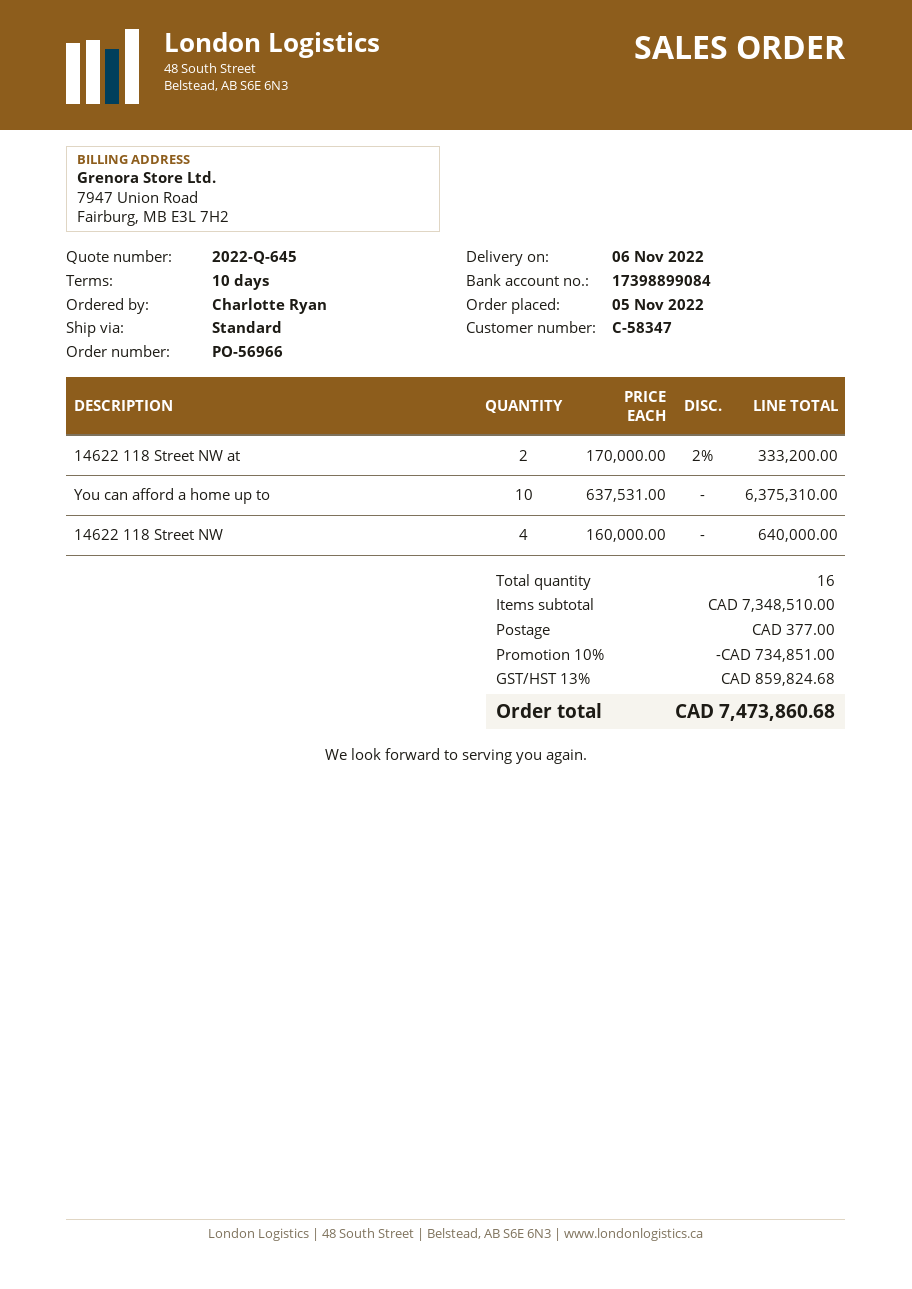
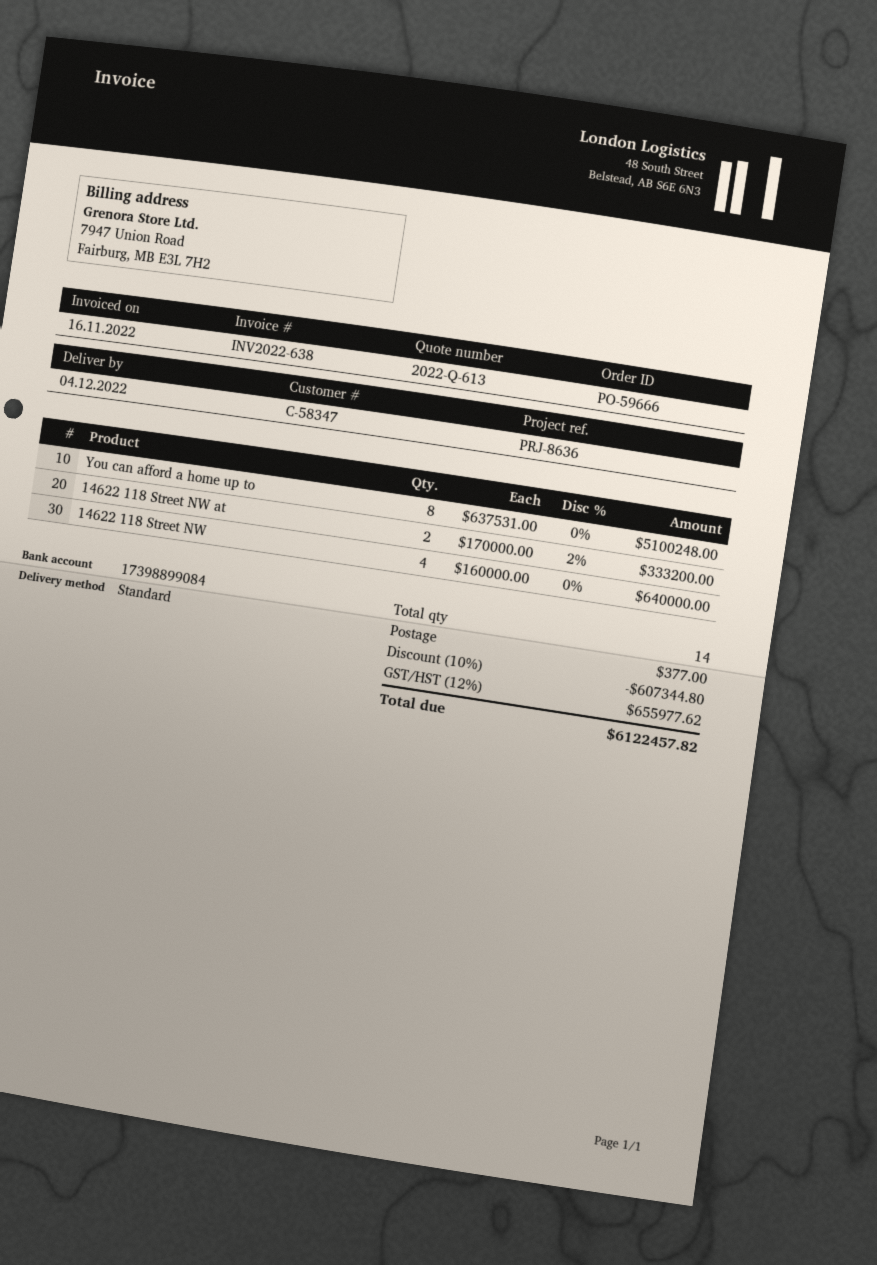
quote number: 2022-Q-645 -> 2022-Q-613
order number: PO-56966 -> PO-59666
delivery date: 2022-11-06 -> 2022-12-04
You can afford a home up to: 10 x 637531.00 = 6375310.00 -> 8 x 637531.00 = 5100248.00
total quantity: 16 -> 14
discount: 10% = 734851.00 -> 10% = 607344.80
tax: 13% = 859824.68 -> 12% = 655977.62
total: 7473860.68 -> 6122457.82

